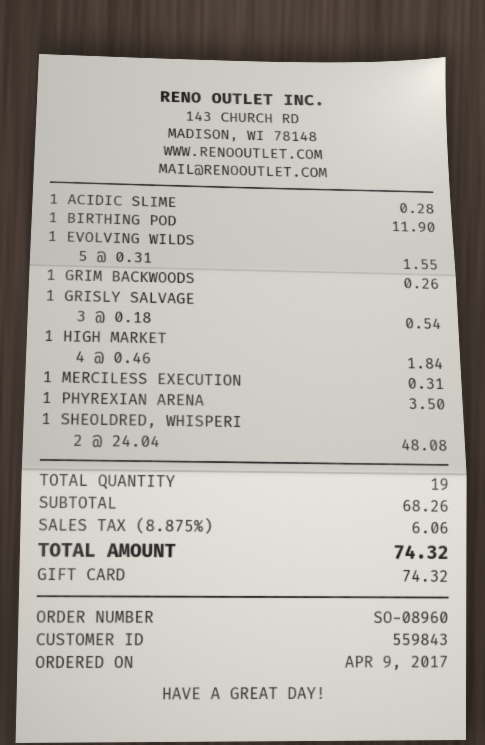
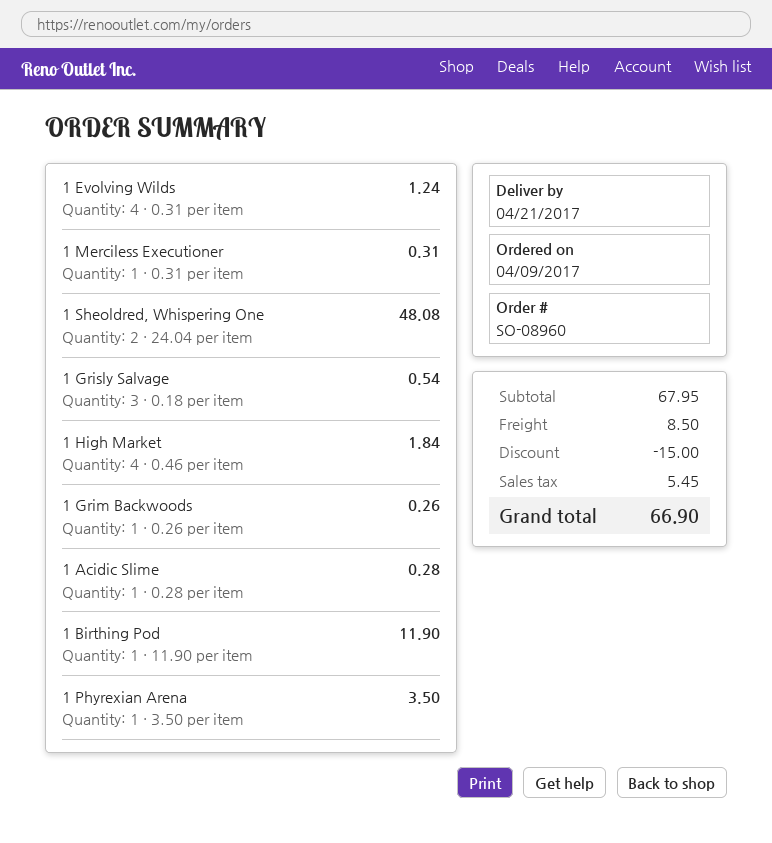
1 EVOLVING WILDS: 5 x 0.31 = 1.55 -> 4 x 0.31 = 1.24
subtotal: 68.26 -> 67.95
discount: none -> 15.00
shipping: none -> 8.50
tax: 6.06 -> 5.45
total: 74.32 -> 66.90

